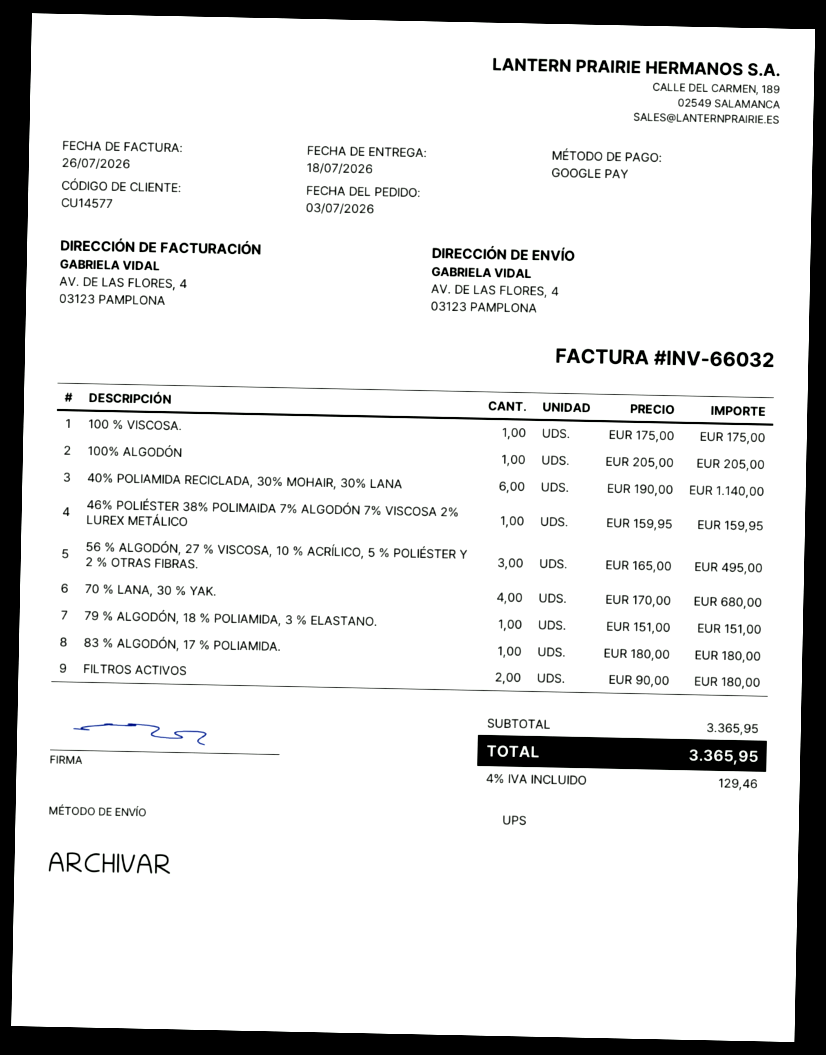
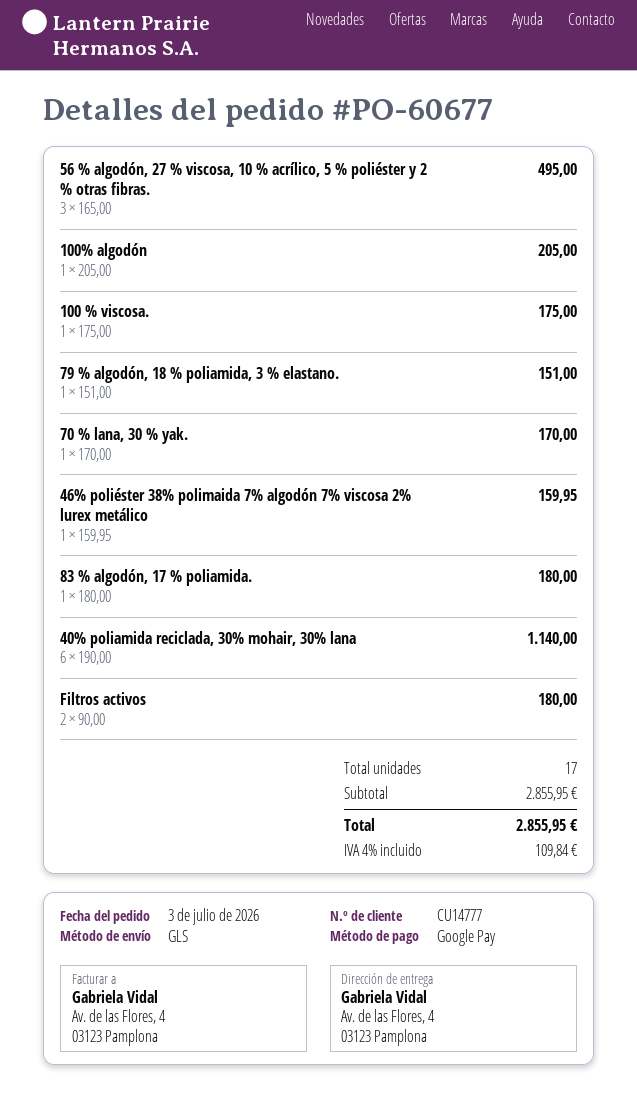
customer number: CU14577 -> CU14777
shipping method: UPS -> GLS
70 % LANA, 30 % YAK.: 4 x 170.00 = 680.00 -> 1 x 170.00 = 170.00
subtotal: 3365.95 -> 2855.95
tax: 4% = 129.46 -> 4% = 109.84
total: 3365.95 -> 2855.95

